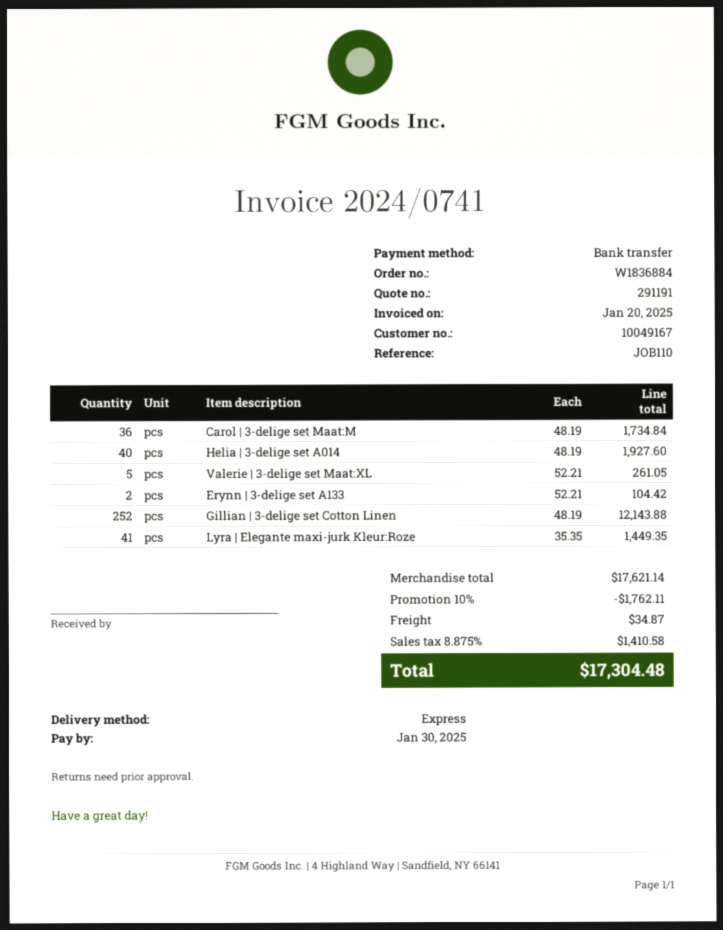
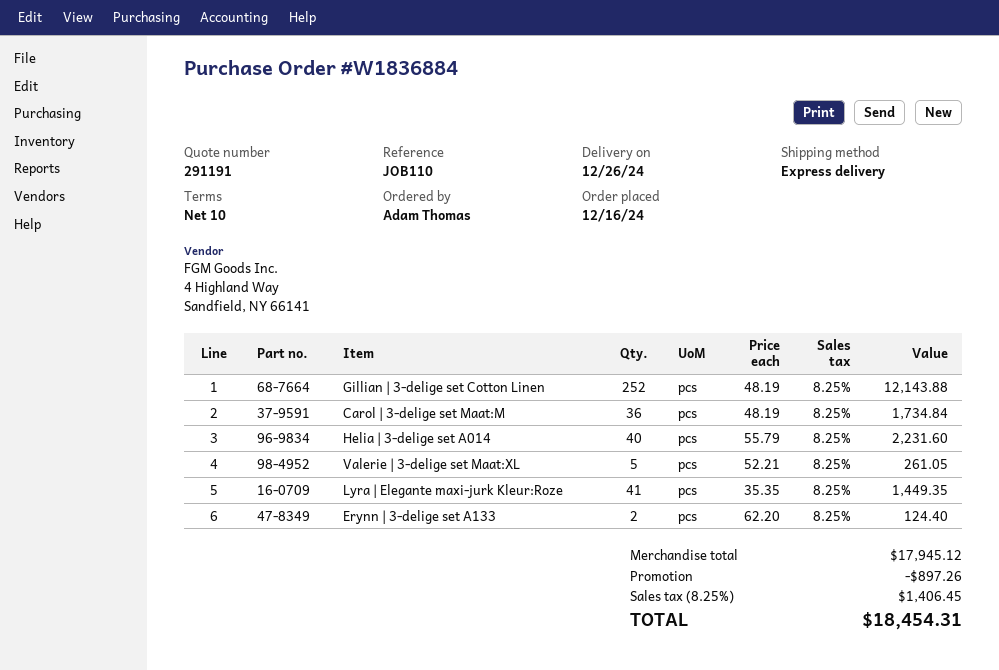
Helia | 3-delige set A014: 40 x 48.19 = 1927.60 -> 40 x 55.79 = 2231.60
Erynn | 3-delige set A133: 2 x 52.21 = 104.42 -> 2 x 62.20 = 124.40
subtotal: 17621.14 -> 17945.12
discount: 1762.11 -> 897.26
shipping: 34.87 -> none
tax: 8.875% = 1410.58 -> 8.25% = 1406.45
total: 17304.48 -> 18454.31

